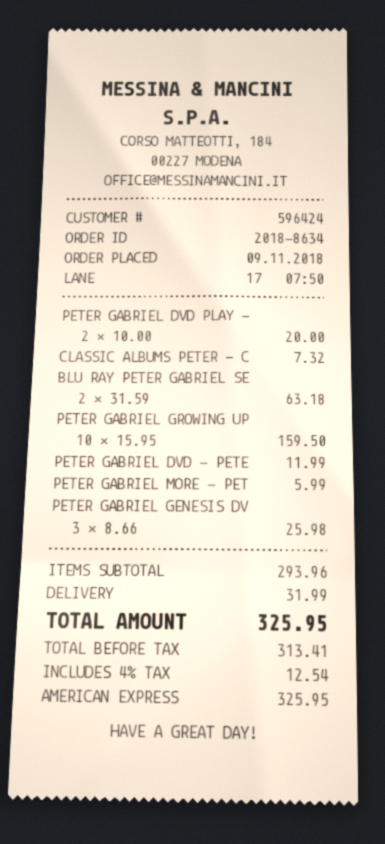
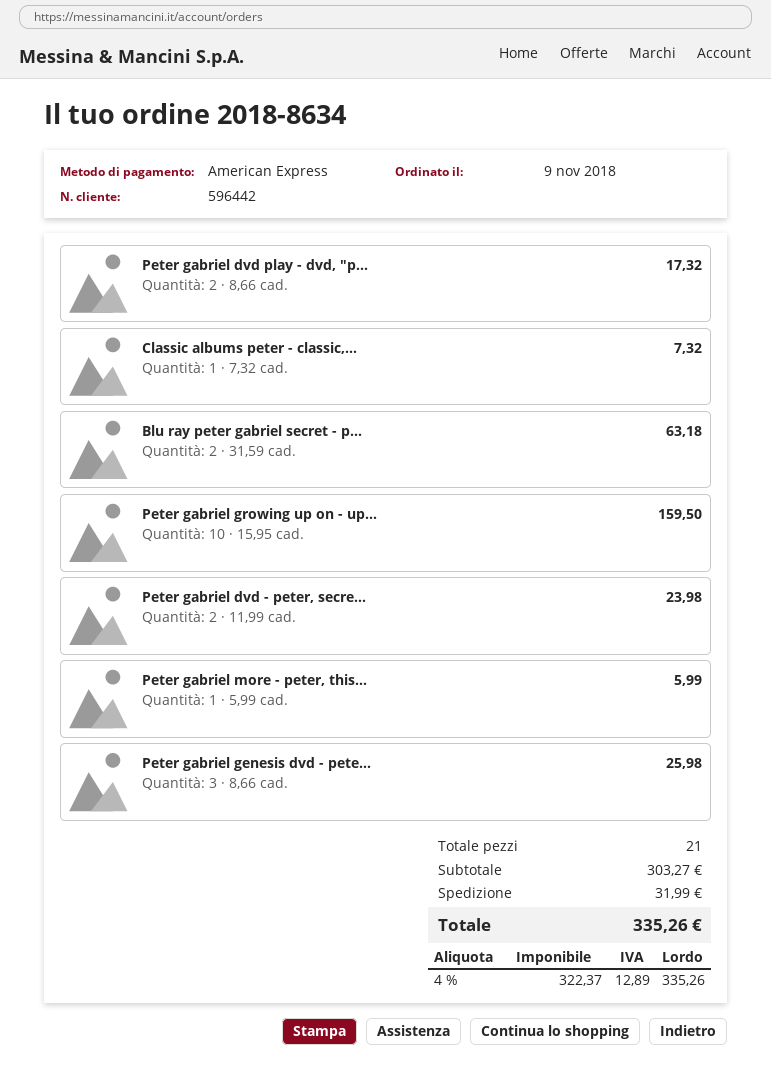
customer number: 596424 -> 596442
PETER GABRIEL DVD PLAY -: 2 x 10.00 = 20.00 -> 2 x 8.66 = 17.32
PETER GABRIEL DVD - PETE: 1 x 11.99 = 11.99 -> 2 x 11.99 = 23.98
subtotal: 293.96 -> 303.27
net: 313.41 -> 322.37
tax: 4% = 12.54 -> 4% = 12.89
total: 325.95 -> 335.26

